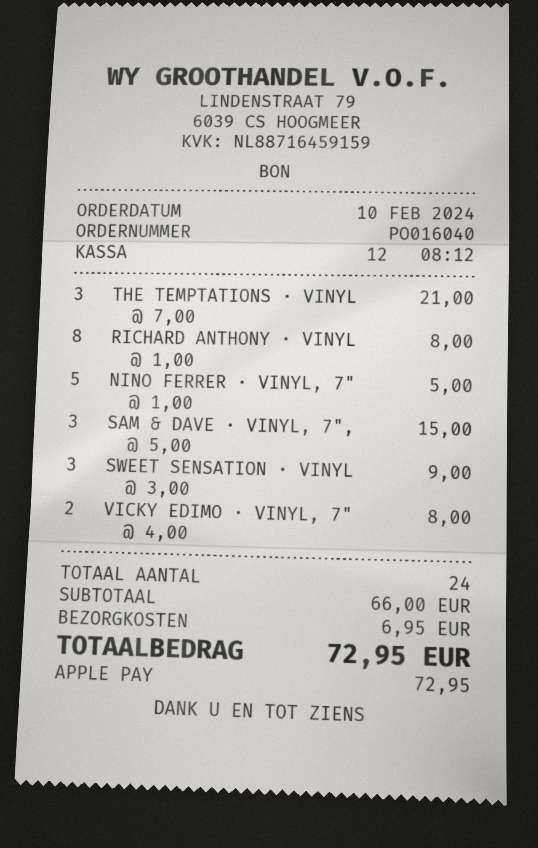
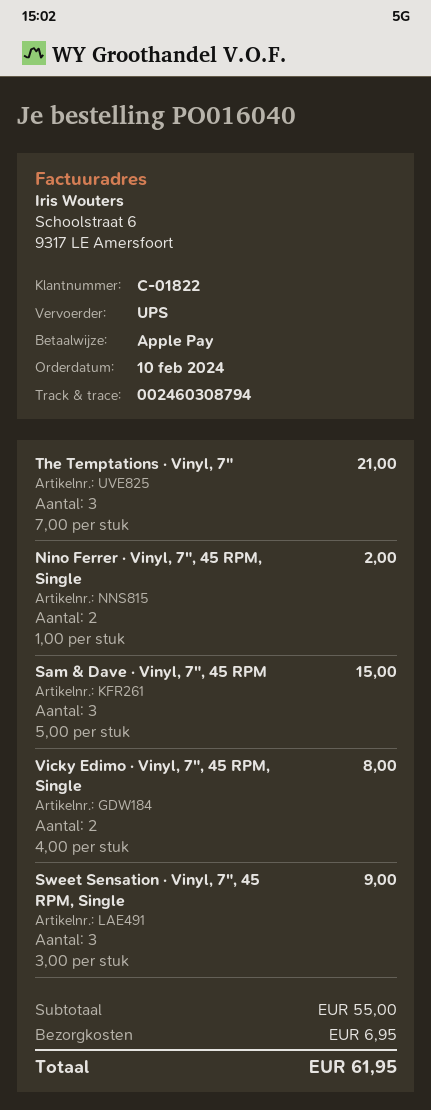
RICHARD ANTHONY · VINYL: 8 x 1.00 = 8.00 -> none
NINO FERRER · VINYL, 7": 5 x 1.00 = 5.00 -> 2 x 1.00 = 2.00
subtotal: 66.00 -> 55.00
total: 72.95 -> 61.95

